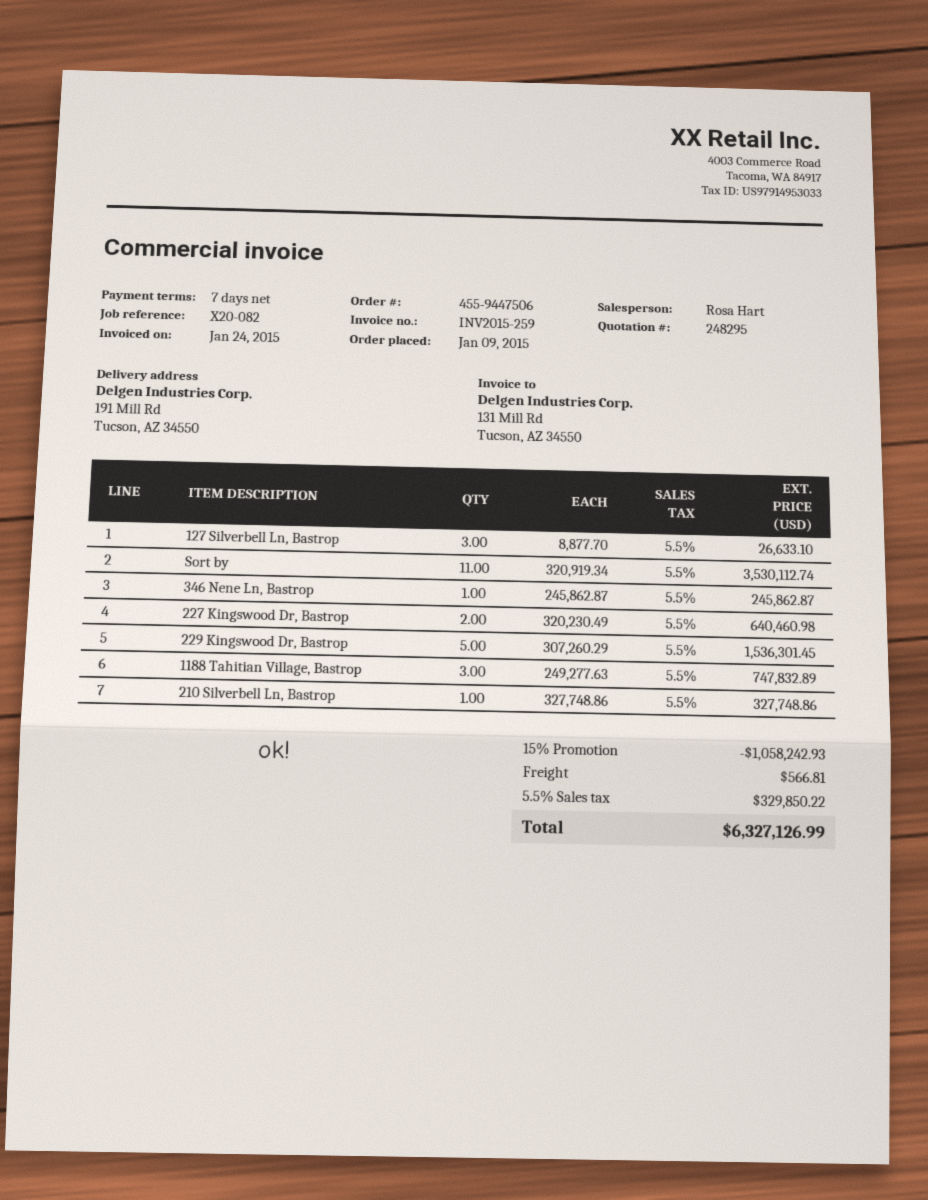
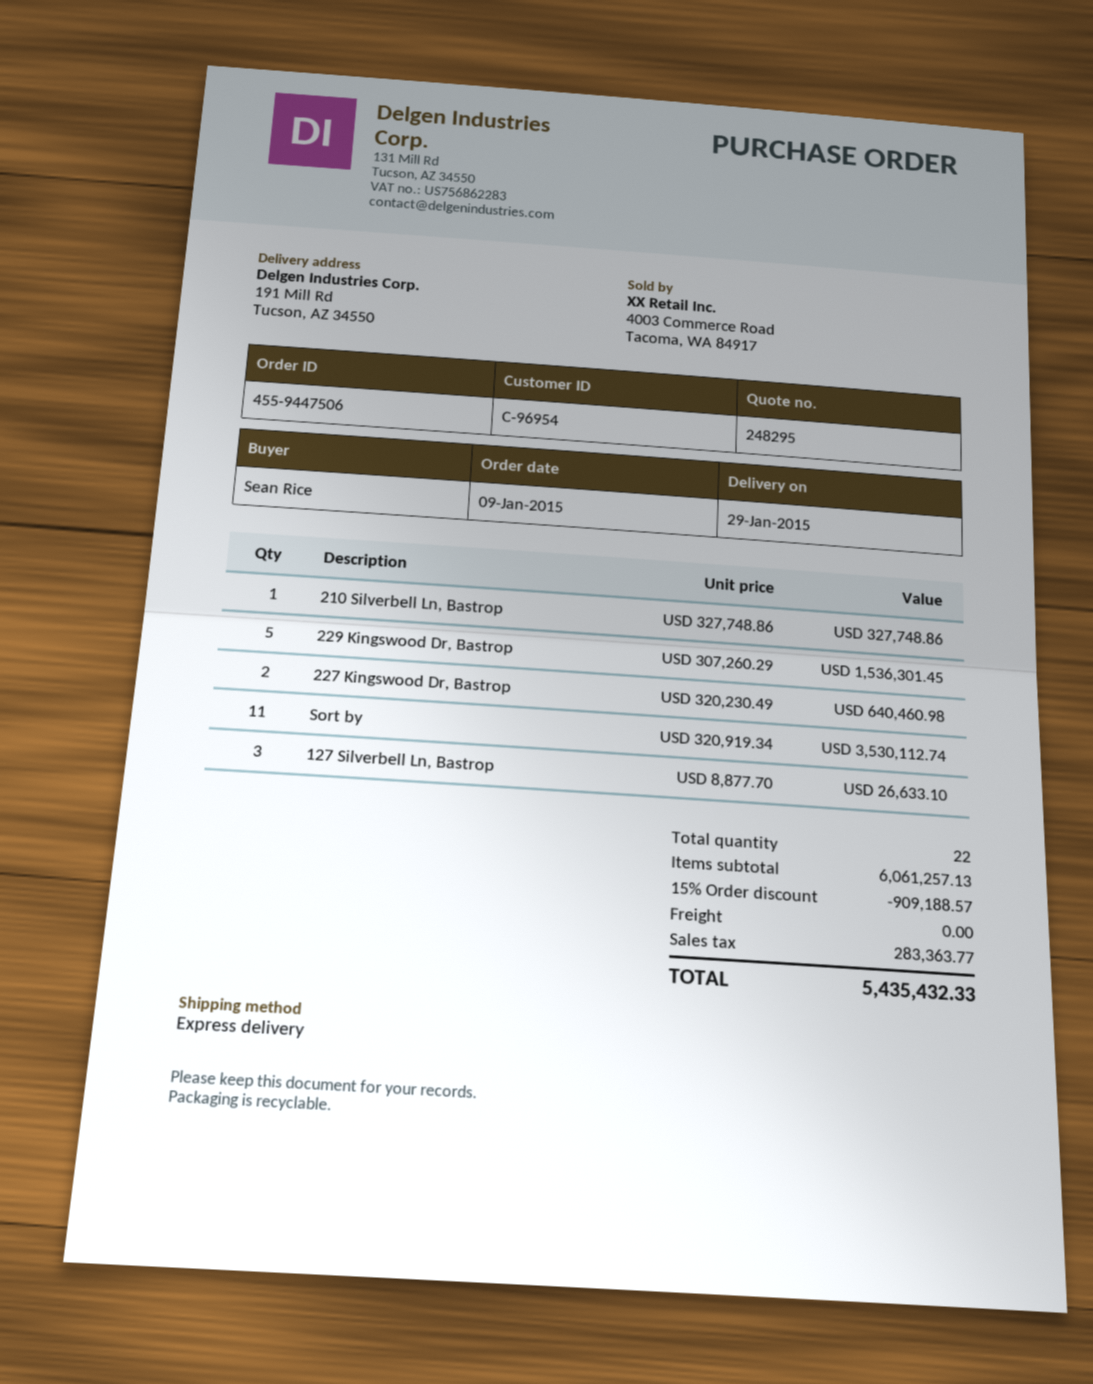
346 Nene Ln, Bastrop: 1 x 245862.87 = 245862.87 -> none
1188 Tahitian Village, Bastrop: 3 x 249277.63 = 747832.89 -> none
discount: 15% = 1058242.93 -> 15% = 909188.57
shipping: 566.81 -> 0.00
tax: 329850.22 -> 283363.77
total: 6327126.99 -> 5435432.33

